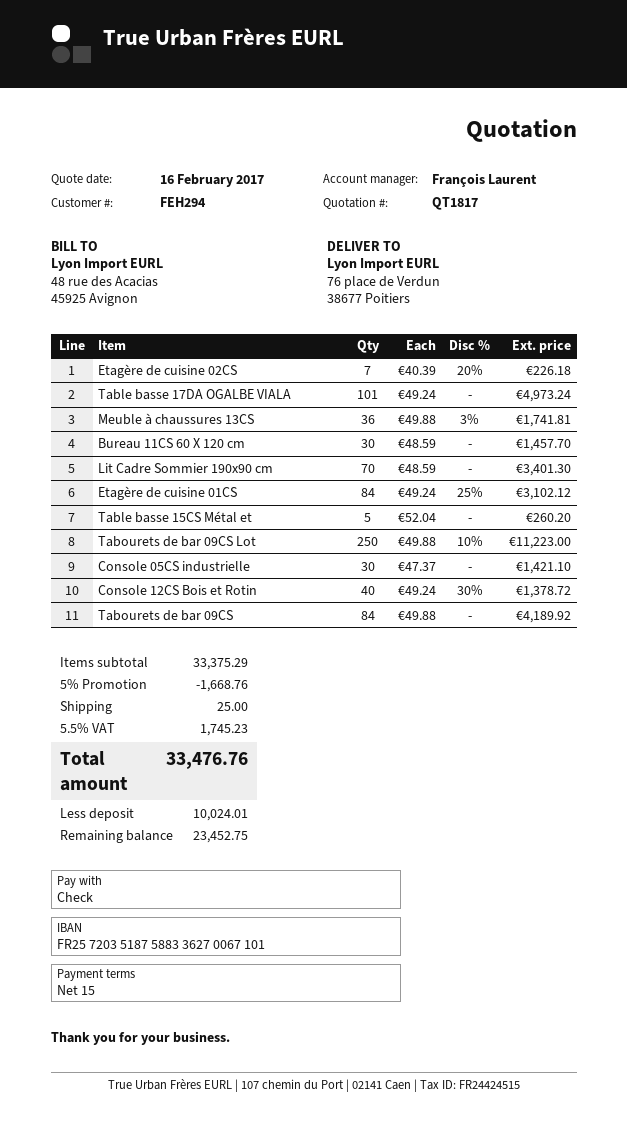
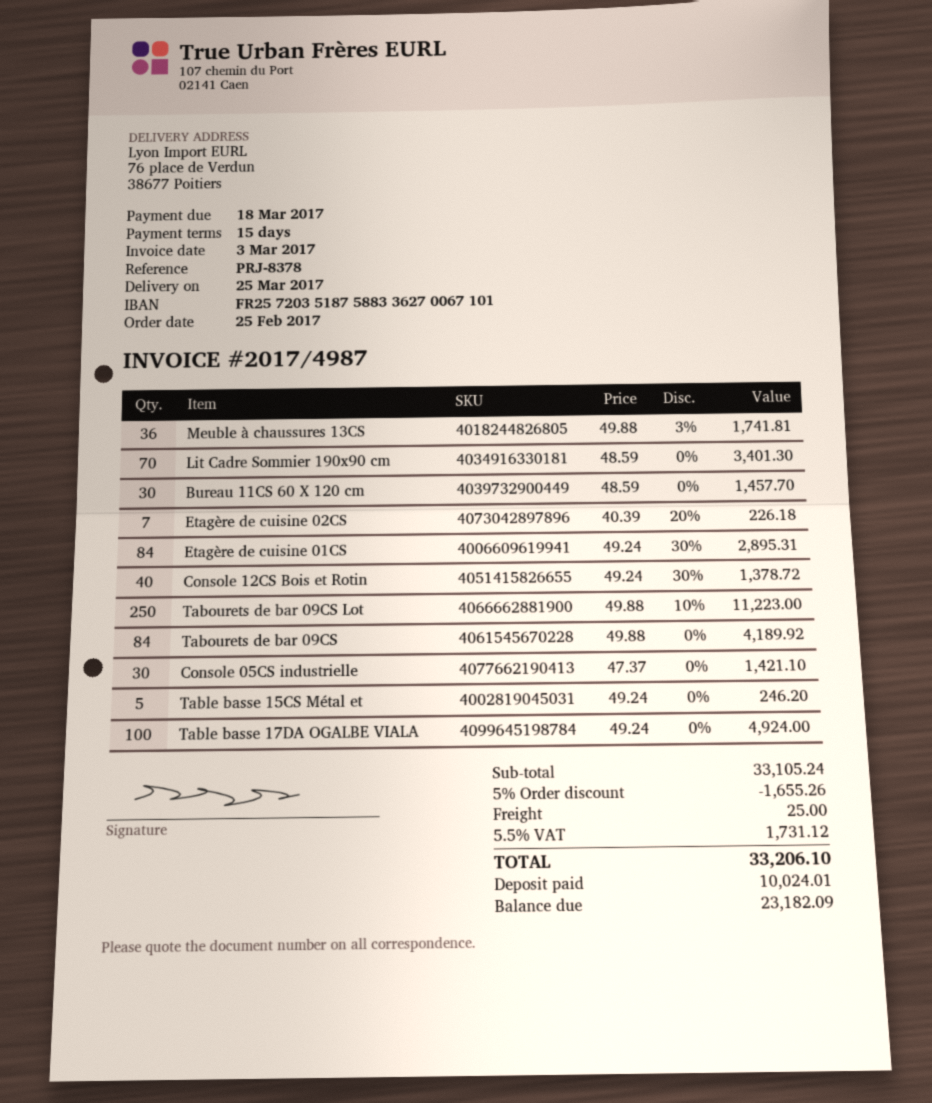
Table basse 17DA OGALBE VIALA: 101 x 49.24 = 4973.24 -> 100 x 49.24 = 4924.00
Etagère de cuisine 01CS: 84 x 49.24 - 25% = 3102.12 -> 84 x 49.24 - 30% = 2895.31
Table basse 15CS Métal et: 5 x 52.04 = 260.20 -> 5 x 49.24 = 246.20
subtotal: 33375.29 -> 33105.24
discount: 5% = 1668.76 -> 5% = 1655.26
tax: 5.5% = 1745.23 -> 5.5% = 1731.12
total: 33476.76 -> 33206.10
balance: 23452.75 -> 23182.09

